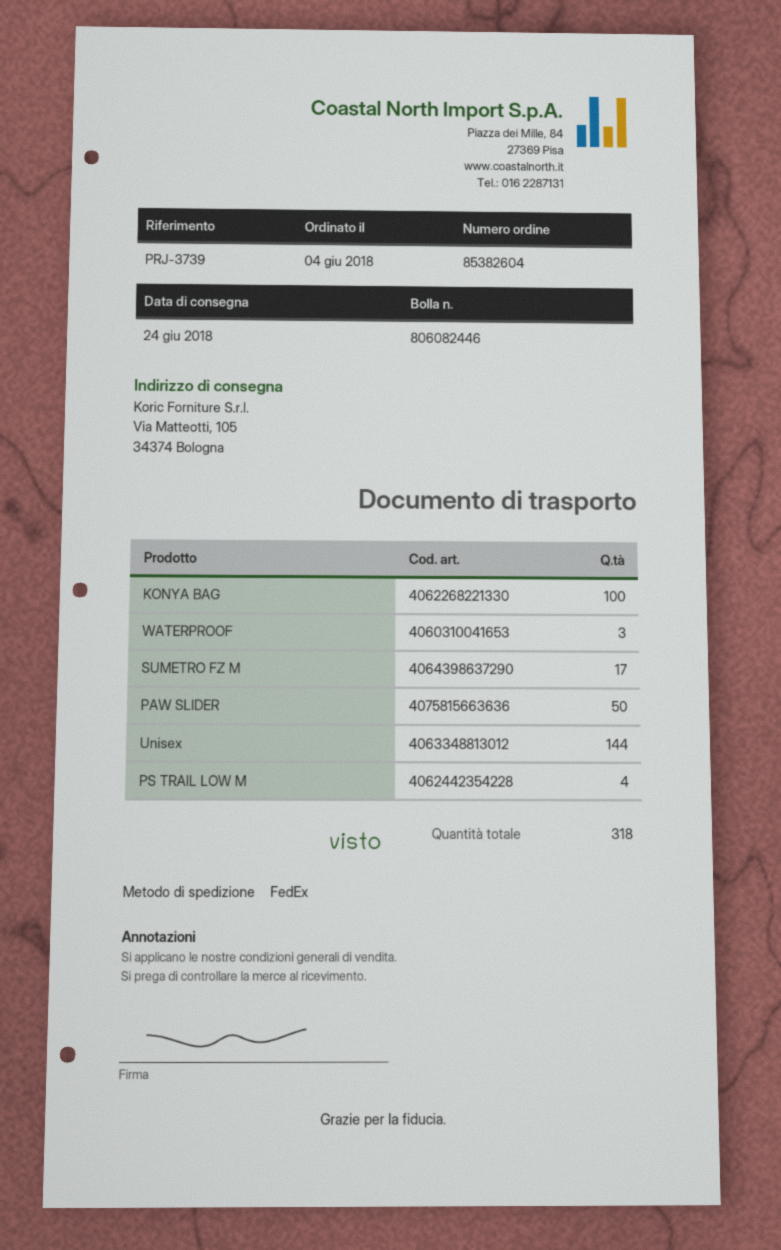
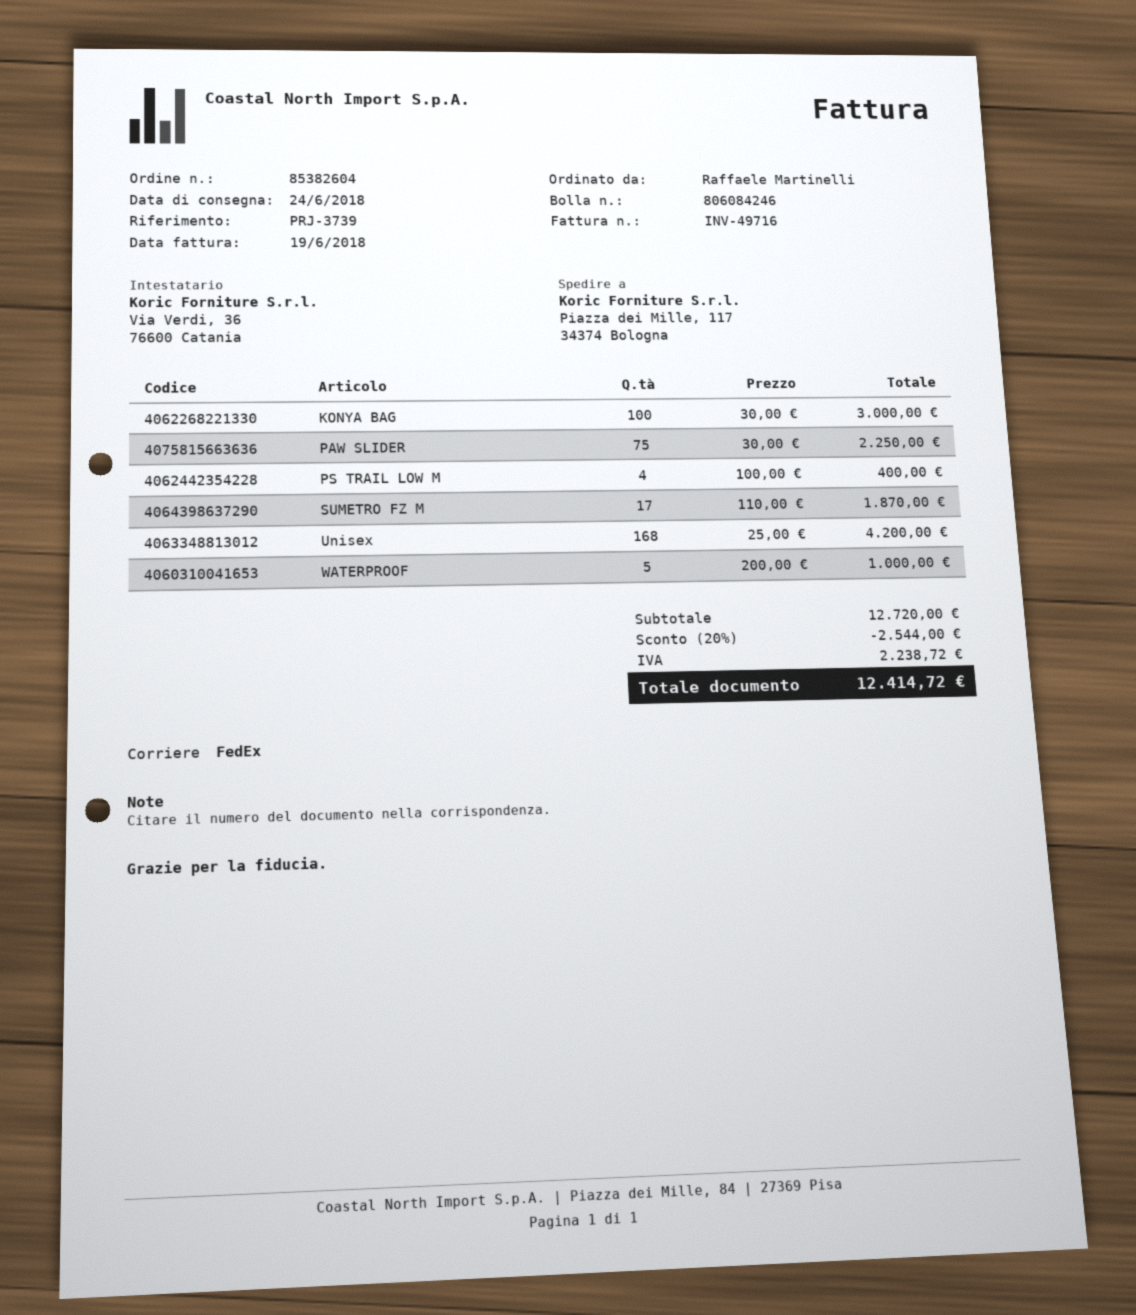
delivery note number: 806082446 -> 806084246
ship to: Via Matteotti, 105, 34374 Bologna -> Piazza dei Mille, 117, 34374 Bologna
WATERPROOF: 3 -> 5
PAW SLIDER: 50 -> 75
Unisex: 144 -> 168

